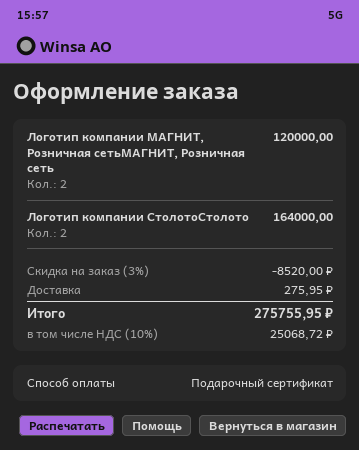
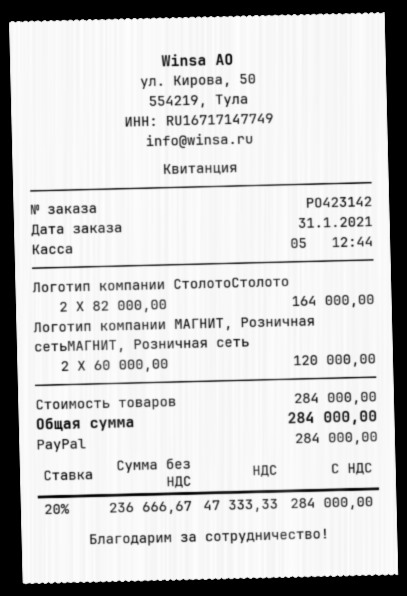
payment method: gift card -> PayPal
discount: 3% = 8520.00 -> none
shipping: 275.95 -> none
tax: 10% = 25068.72 -> 20% = 47333.33
total: 275755.95 -> 284000.00

